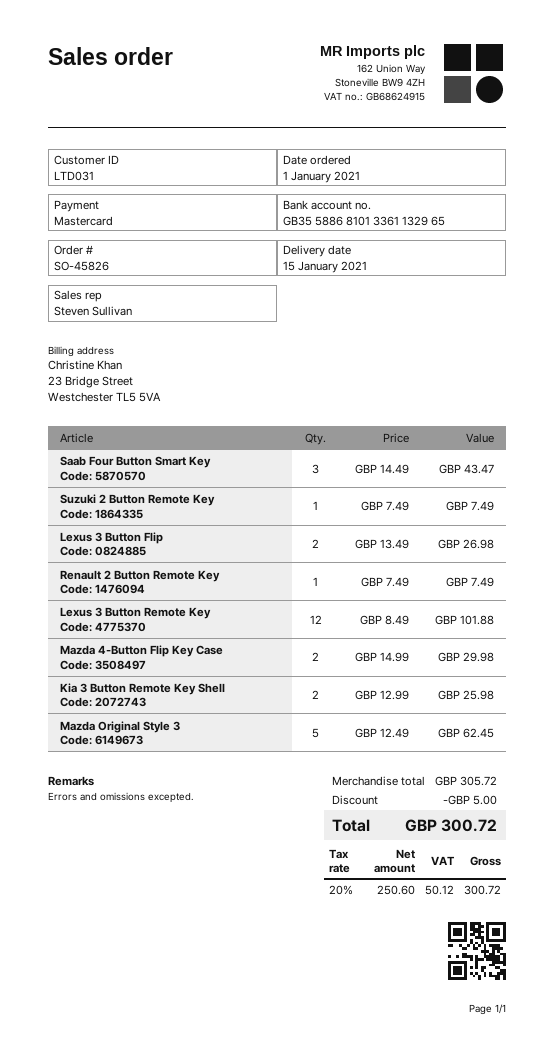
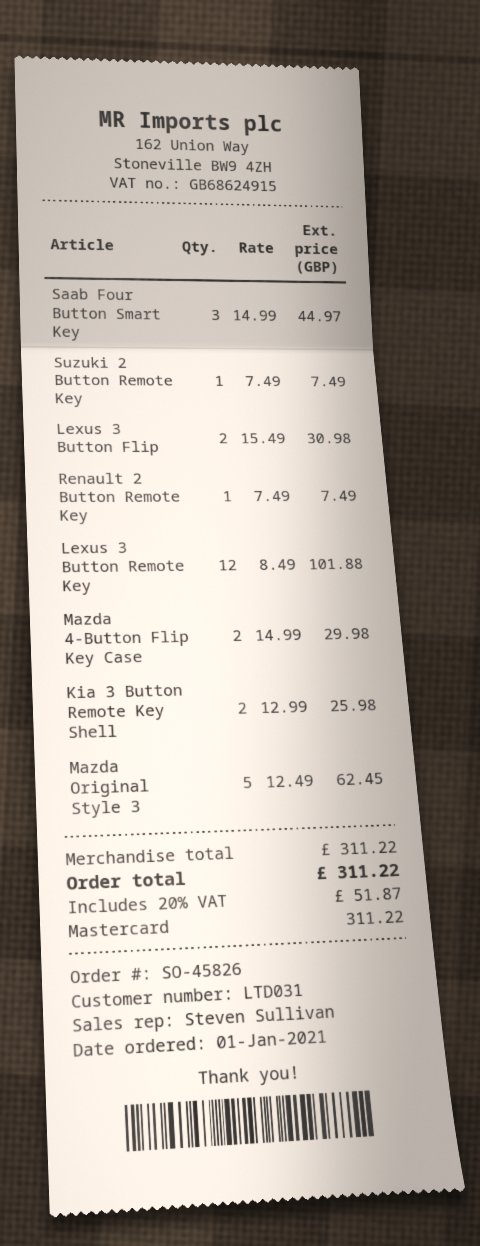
Saab Four Button Smart Key: 3 x 14.49 = 43.47 -> 3 x 14.99 = 44.97
Lexus 3 Button Flip: 2 x 13.49 = 26.98 -> 2 x 15.49 = 30.98
subtotal: 305.72 -> 311.22
discount: 5.00 -> none
tax: 20% = 50.12 -> 20% = 51.87
total: 300.72 -> 311.22

